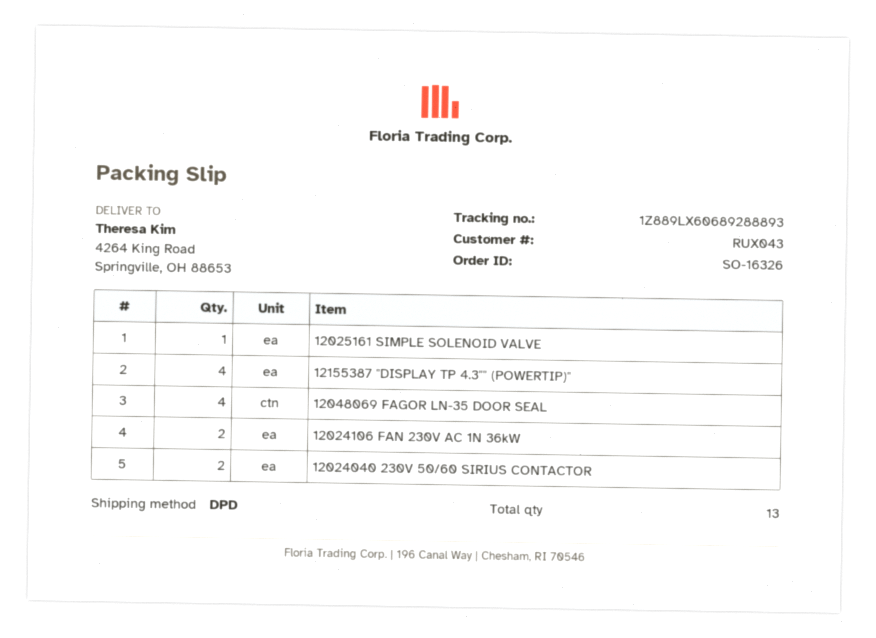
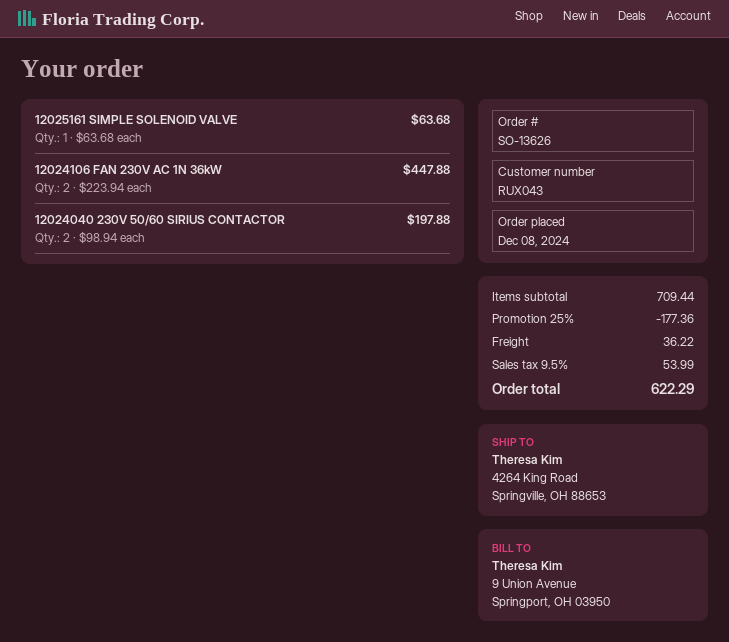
order number: SO-16326 -> SO-13626
12155387 "DISPLAY TP 4.3"" (POWERTIP)": 4 -> none
12048069 FAGOR LN-35 DOOR SEAL: 4 -> none

